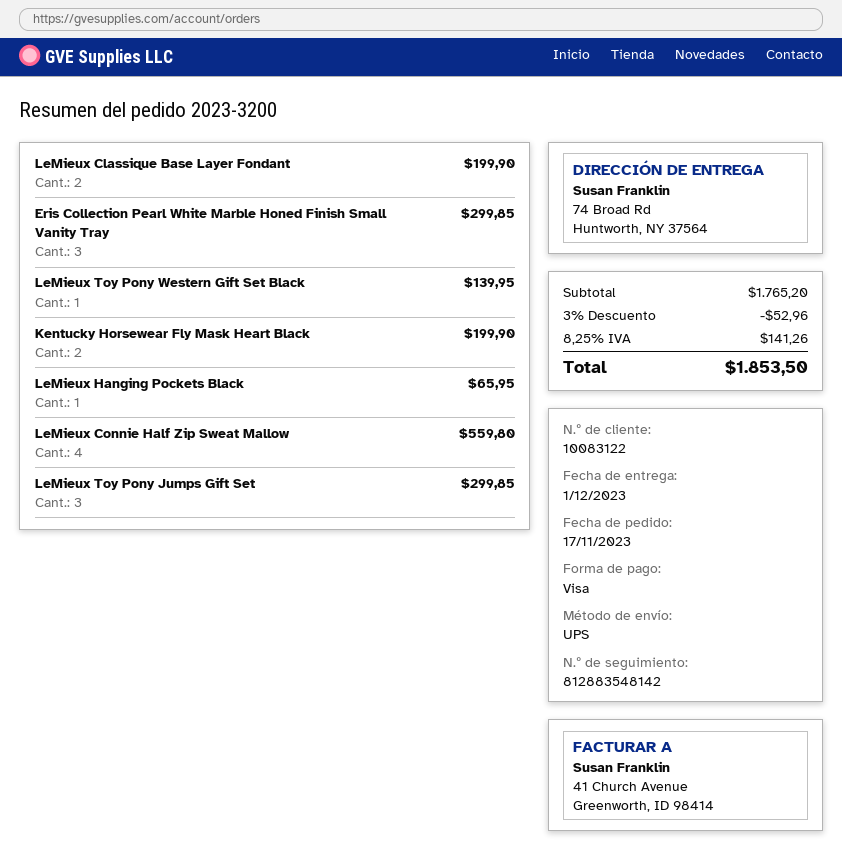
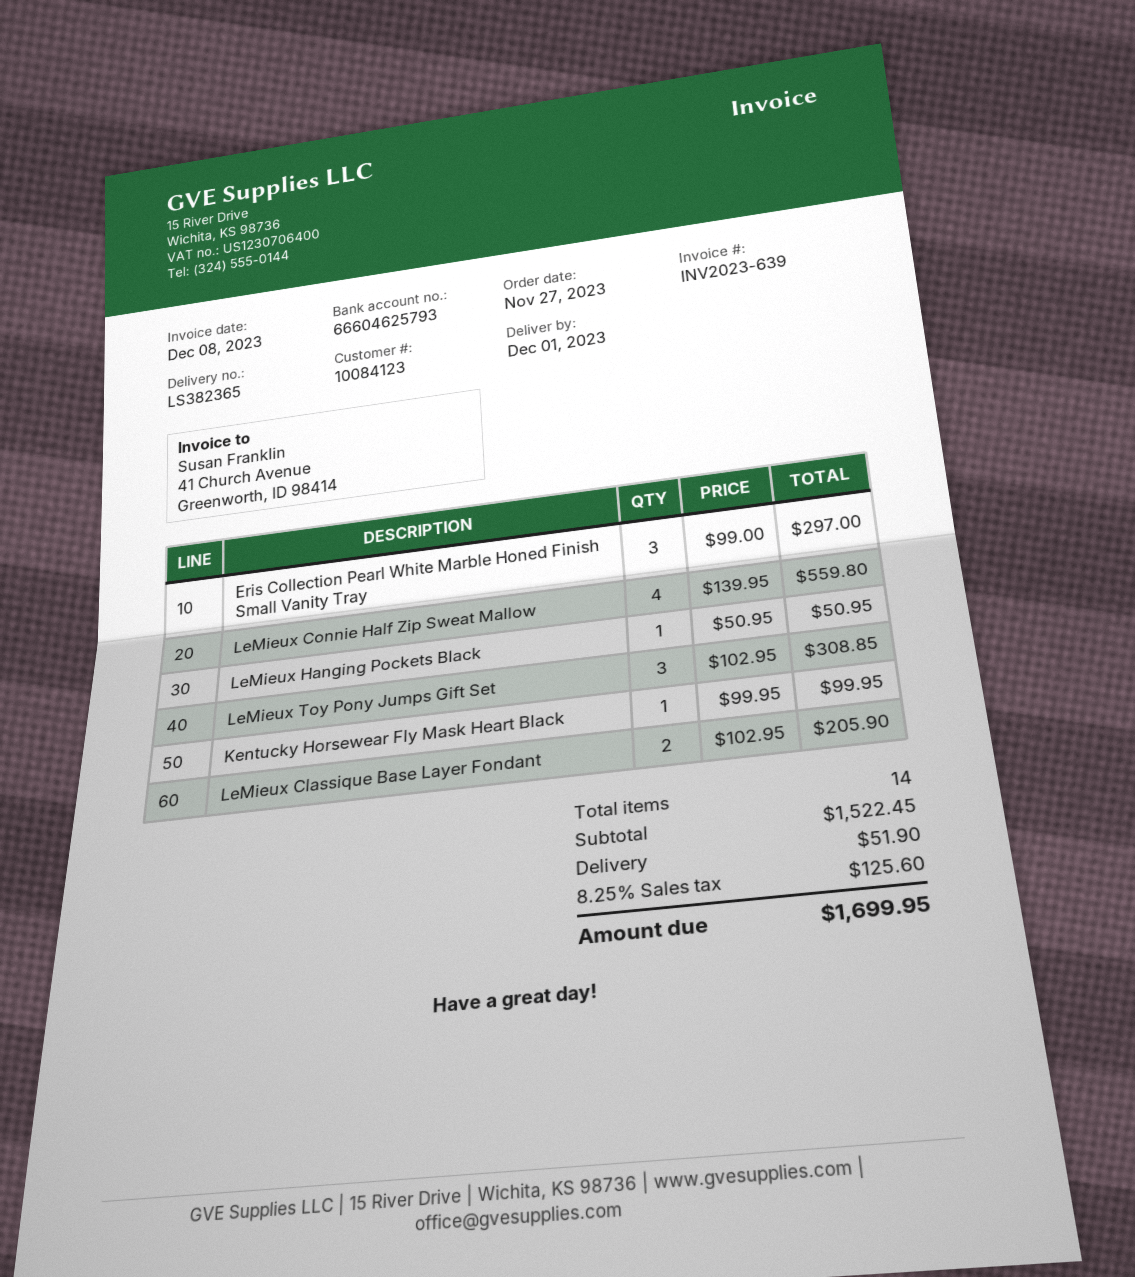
order date: 2023-11-17 -> 2023-11-27
customer number: 10083122 -> 10084123
LeMieux Classique Base Layer Fondant: 2 for 199.90 -> 2 for 205.90
Eris Collection Pearl White Marble Honed Finish Small Vanity Tray: 3 for 299.85 -> 3 for 297.00
LeMieux Toy Pony Western Gift Set Black: 1 for 139.95 -> none
Kentucky Horsewear Fly Mask Heart Black: 2 for 199.90 -> 1 for 99.95
LeMieux Hanging Pockets Black: 1 for 65.95 -> 1 for 50.95
LeMieux Toy Pony Jumps Gift Set: 3 for 299.85 -> 3 for 308.85
subtotal: 1765.20 -> 1522.45
discount: 3% = 52.96 -> none
shipping: none -> 51.90
tax: 8.25% = 141.26 -> 8.25% = 125.60
total: 1853.50 -> 1699.95

